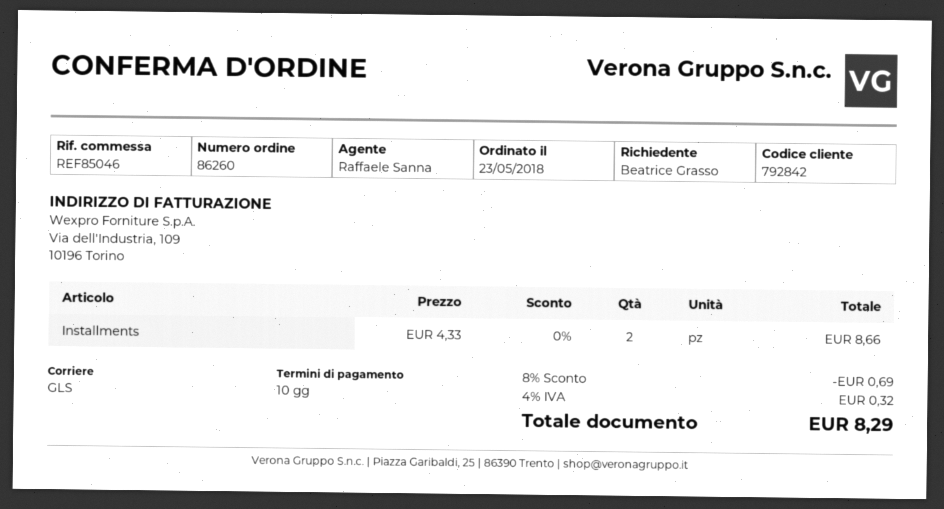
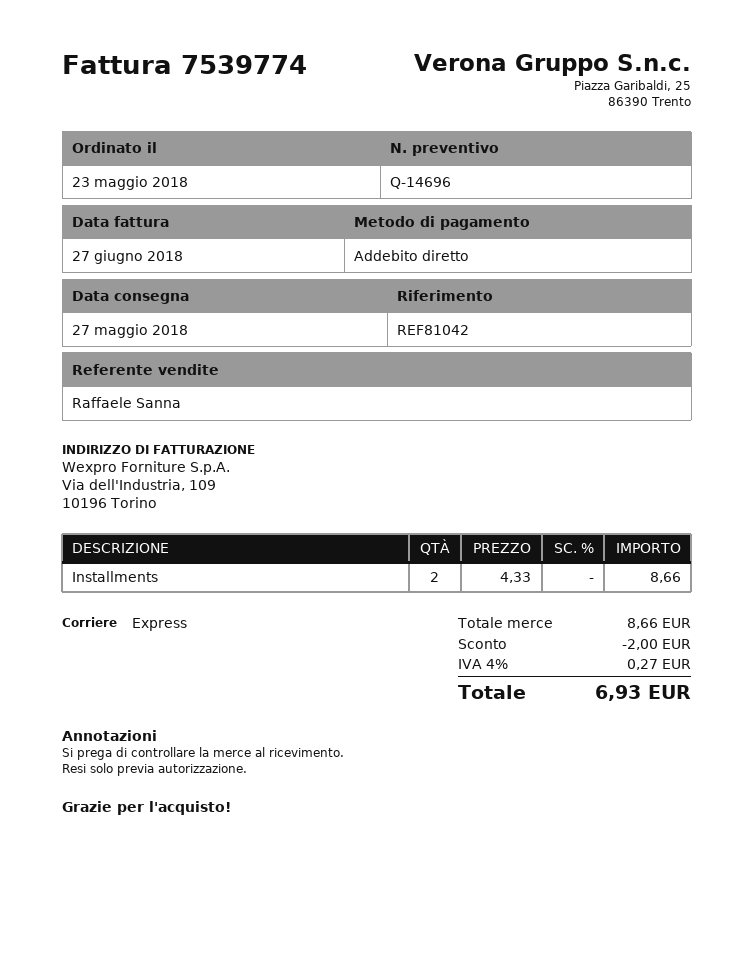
reference: REF85046 -> REF81042
shipping method: GLS -> express
discount: 0.69 -> 2.00
tax: 4% = 0.32 -> 4% = 0.27
total: 8.29 -> 6.93

